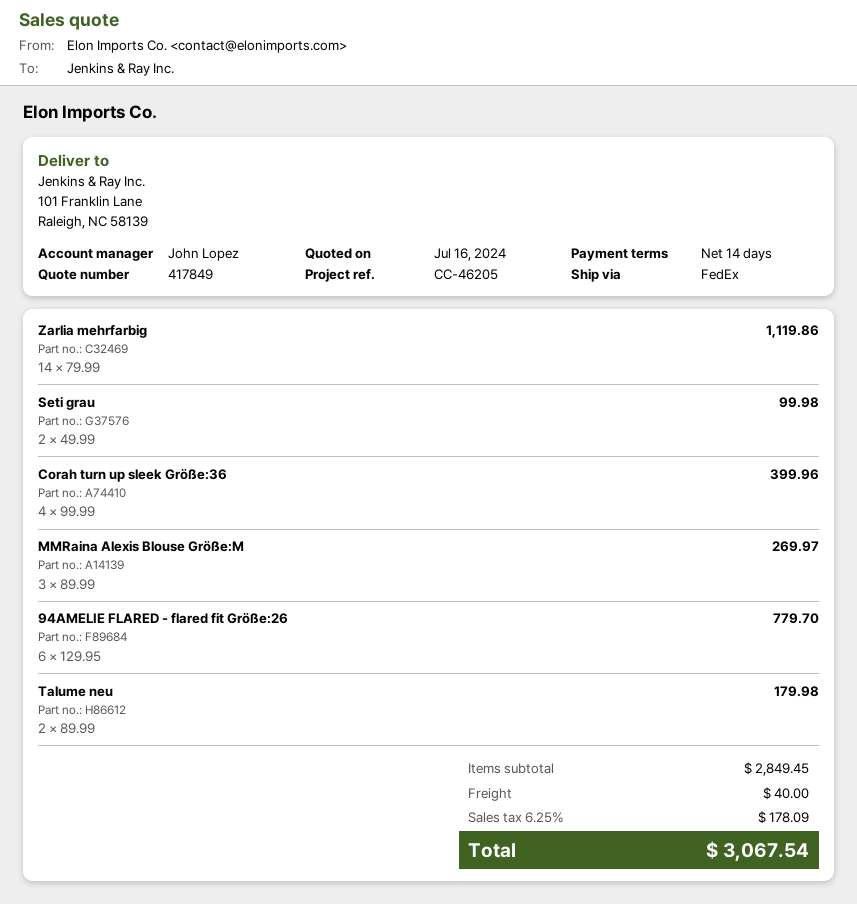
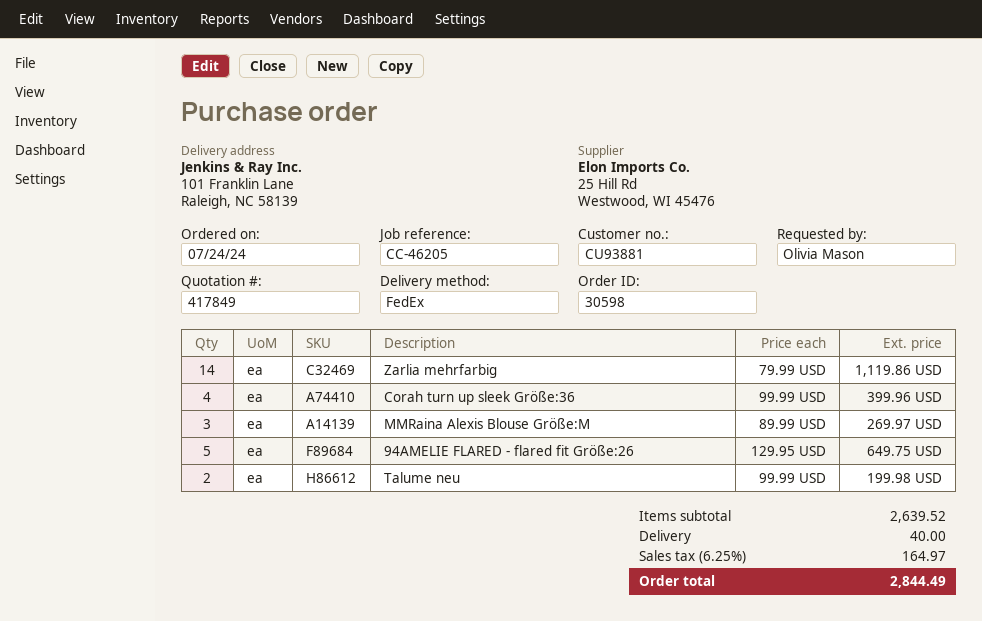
Seti grau: 2 x 49.99 = 99.98 -> none
94AMELIE FLARED - flared fit Größe:26: 6 x 129.95 = 779.70 -> 5 x 129.95 = 649.75
Talume neu: 2 x 89.99 = 179.98 -> 2 x 99.99 = 199.98
subtotal: 2849.45 -> 2639.52
tax: 6.25% = 178.09 -> 6.25% = 164.97
total: 3067.54 -> 2844.49

